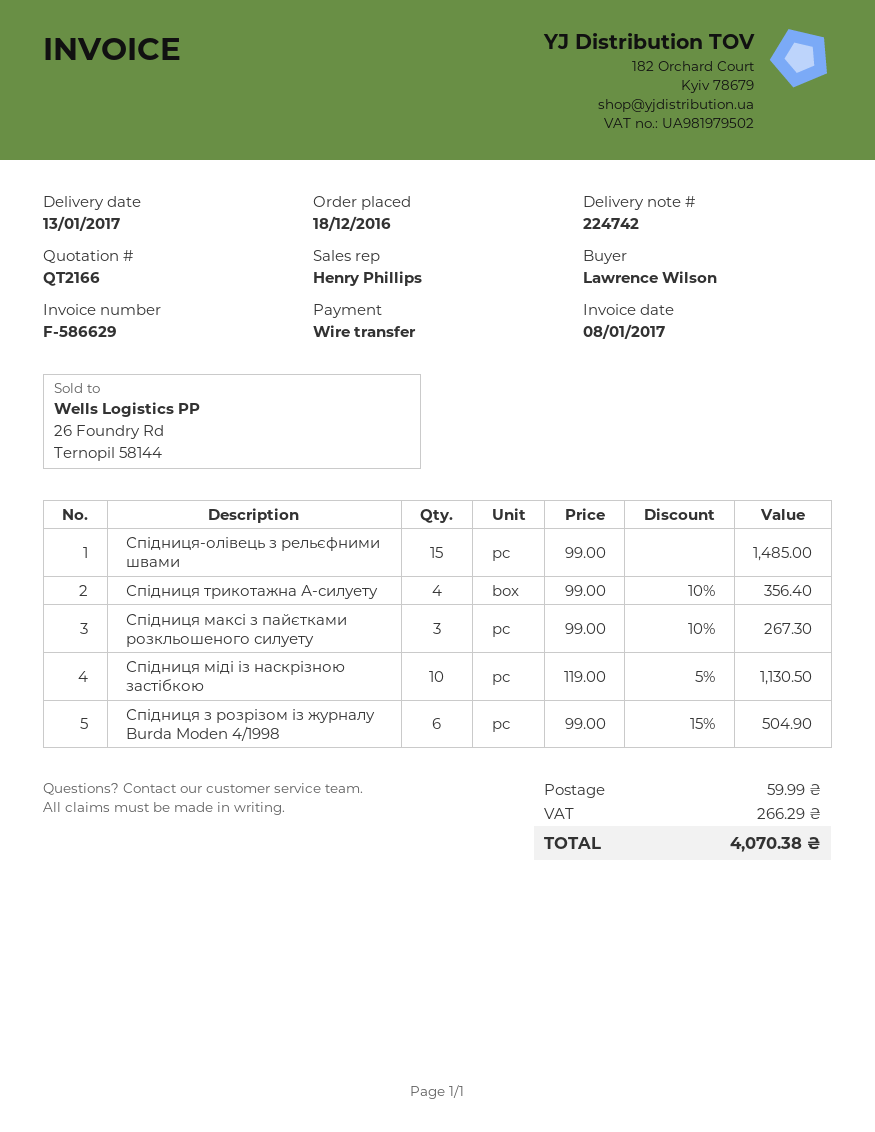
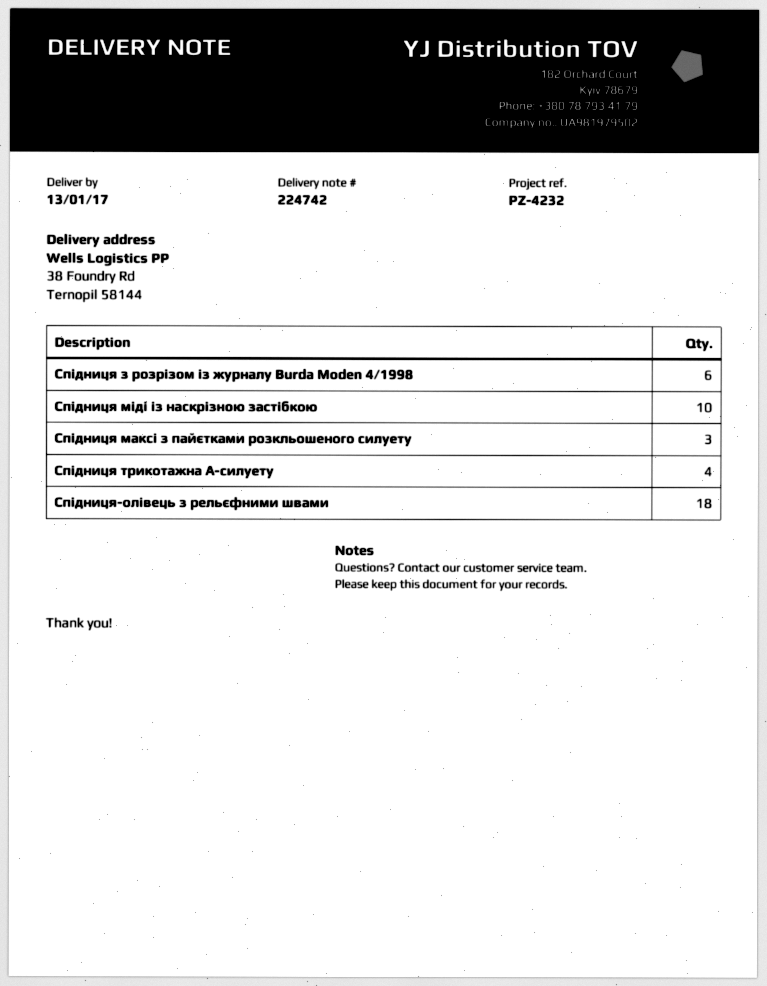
Спідниця-олівець з рельєфними швами: 15 -> 18

